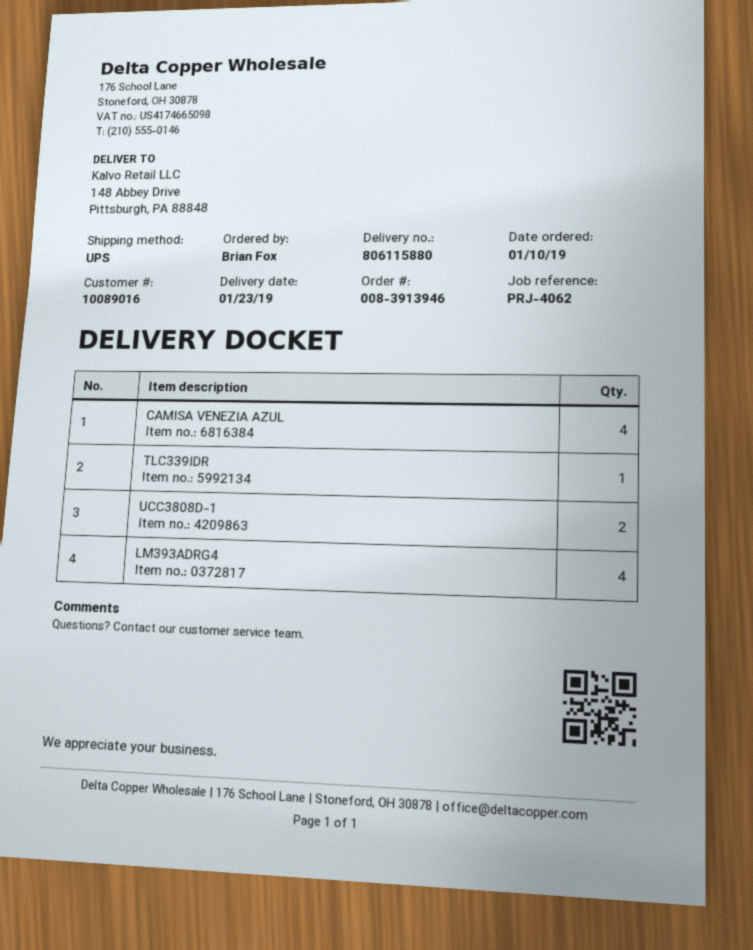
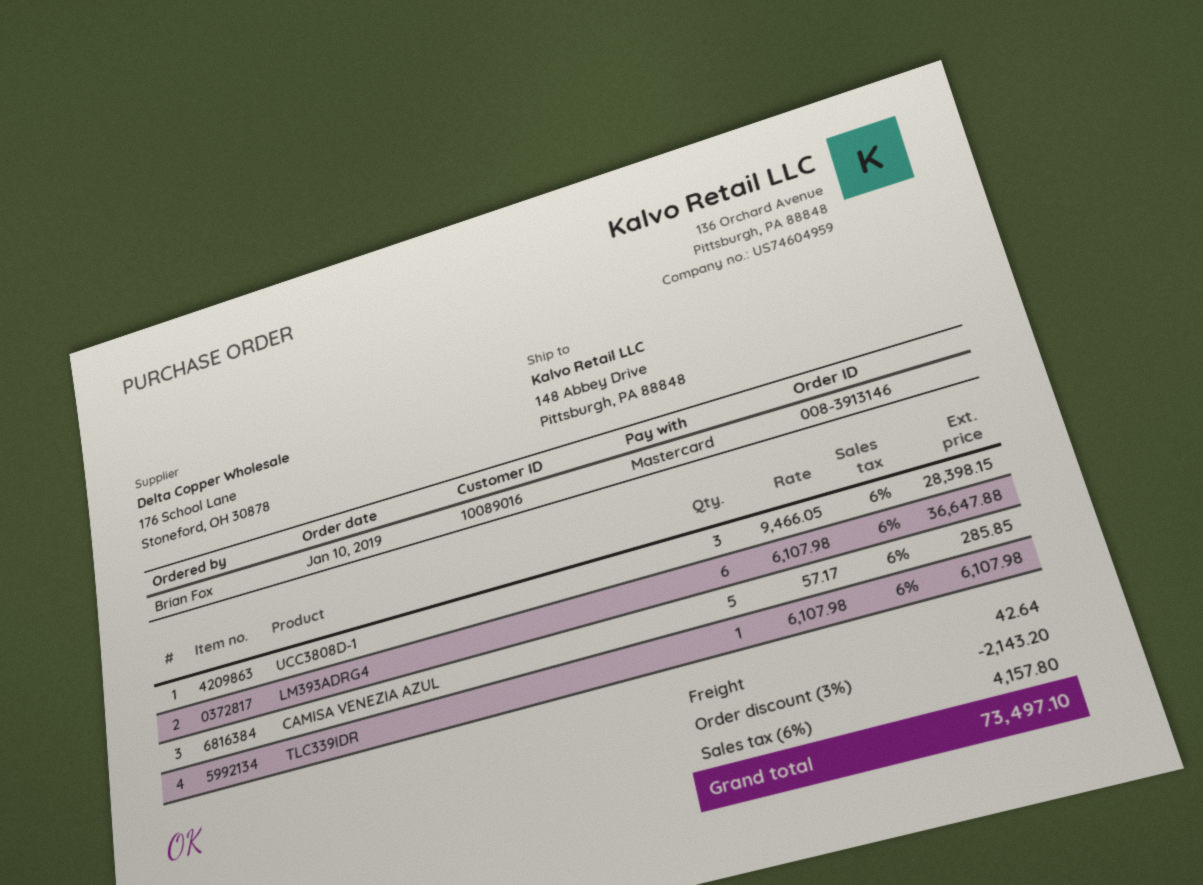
order number: 008-3913946 -> 008-3913146
CAMISA VENEZIA AZUL: 4 -> 5
UCC3808D-1: 2 -> 3
LM393ADRG4: 4 -> 6

